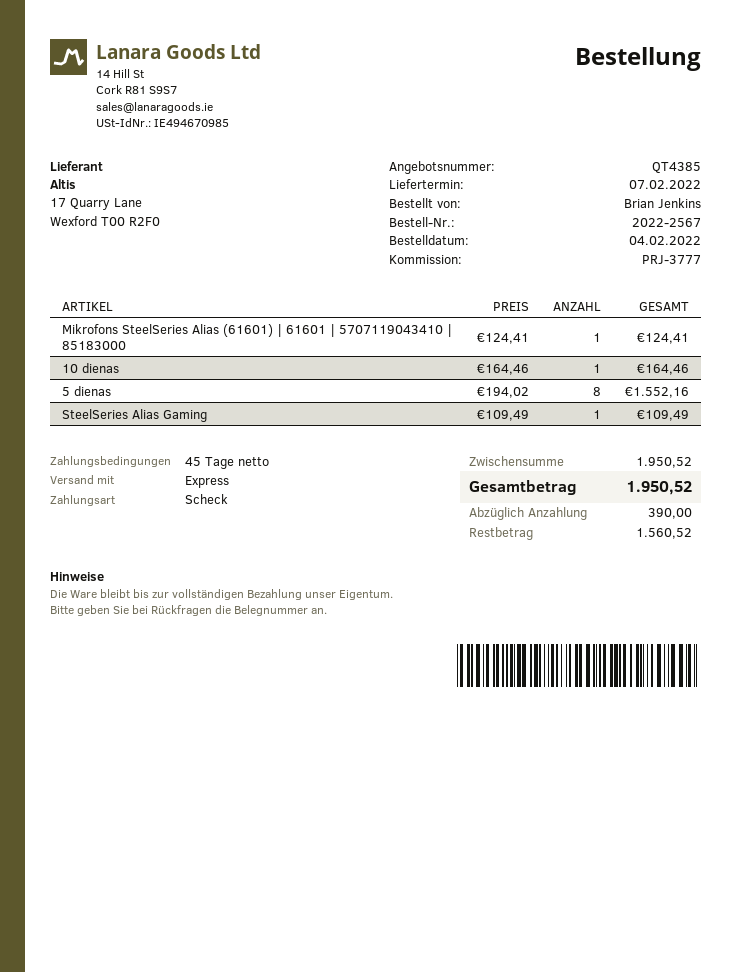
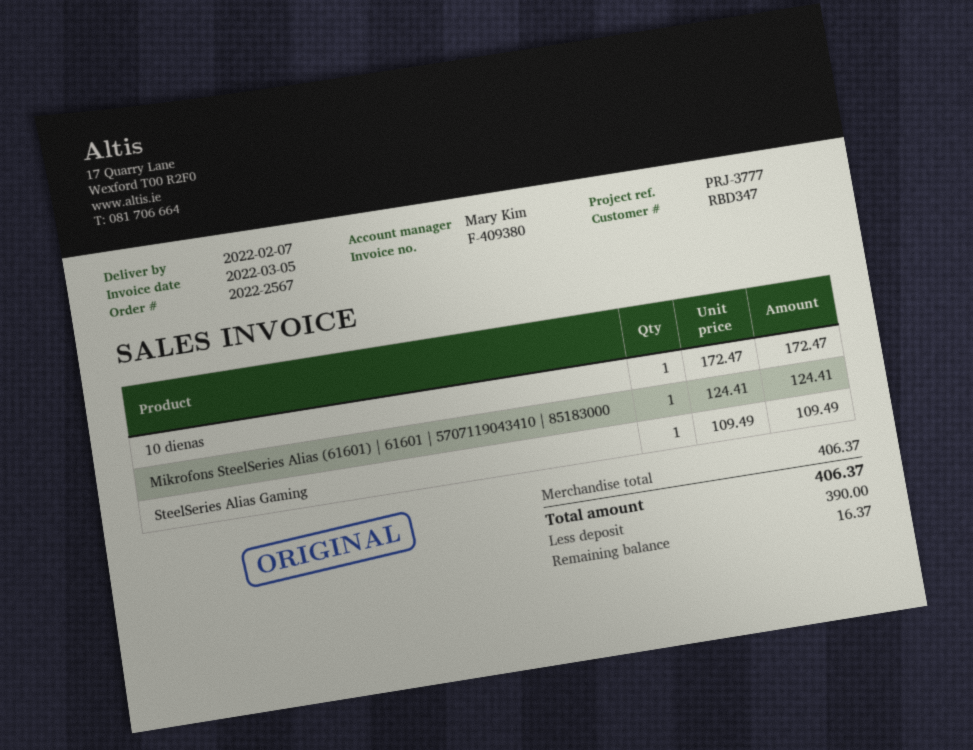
10 dienas: 1 x 164.46 = 164.46 -> 1 x 172.47 = 172.47
5 dienas: 8 x 194.02 = 1552.16 -> none
subtotal: 1950.52 -> 406.37
total: 1950.52 -> 406.37
balance: 1560.52 -> 16.37

